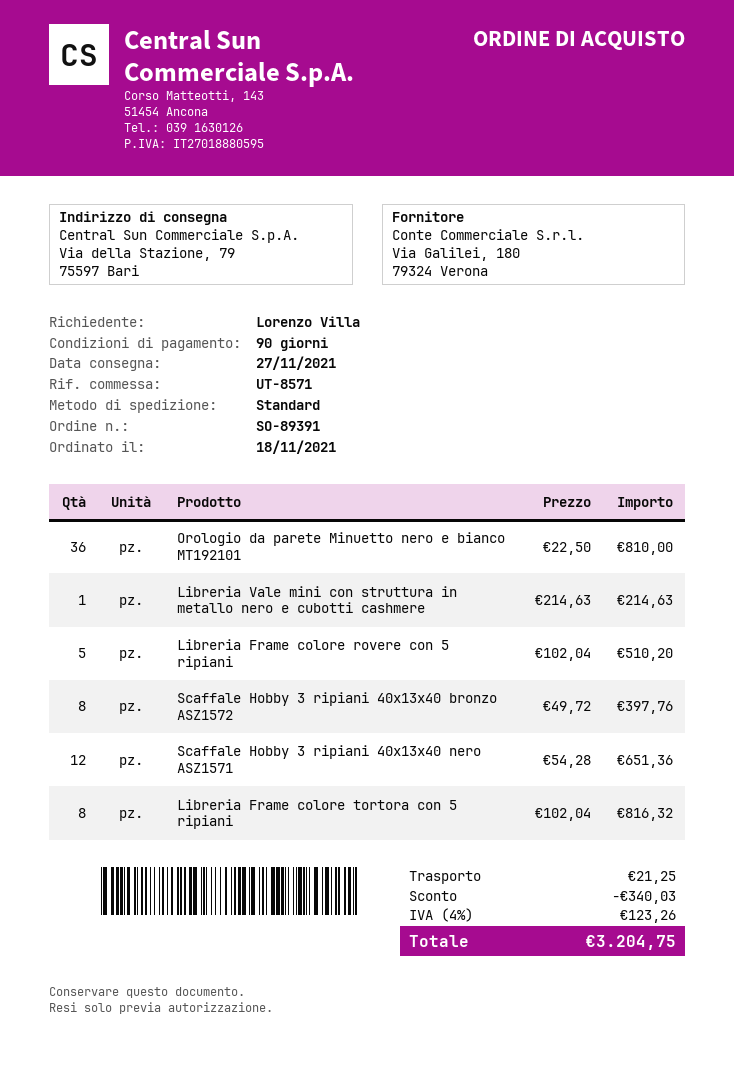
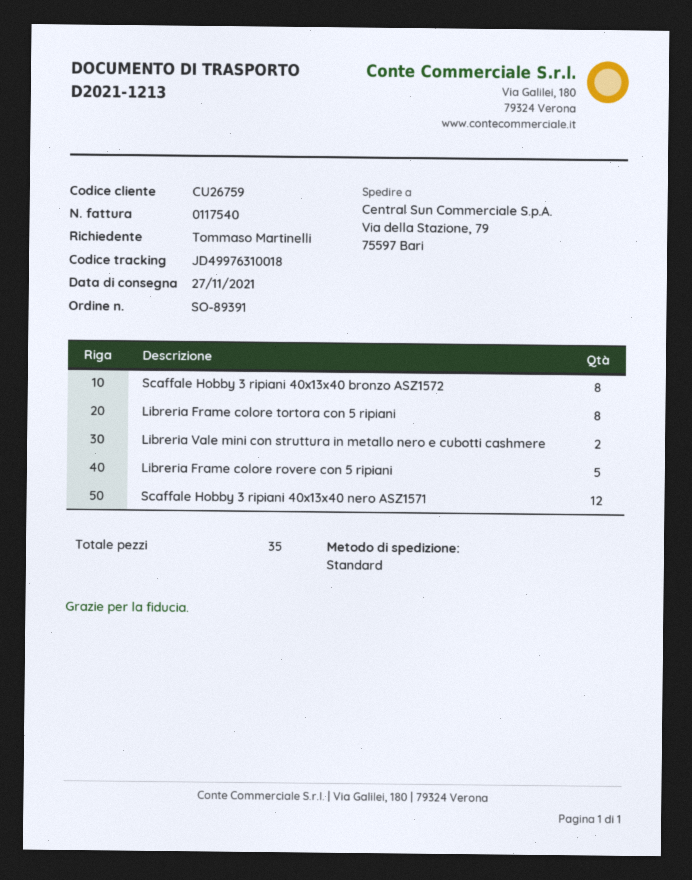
ordered by: Lorenzo Villa -> Tommaso Martinelli
Orologio da parete Minuetto nero e bianco MT192101: 36 -> none
Libreria Vale mini con struttura in metallo nero e cubotti cashmere: 1 -> 2

